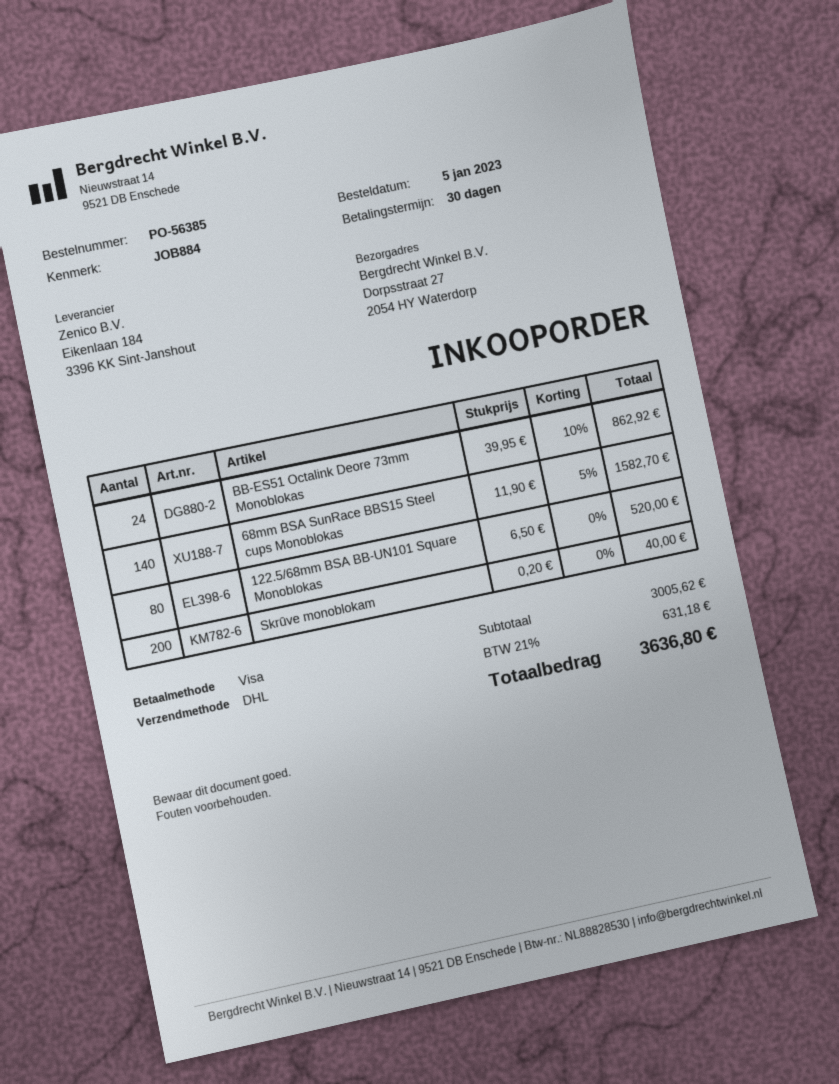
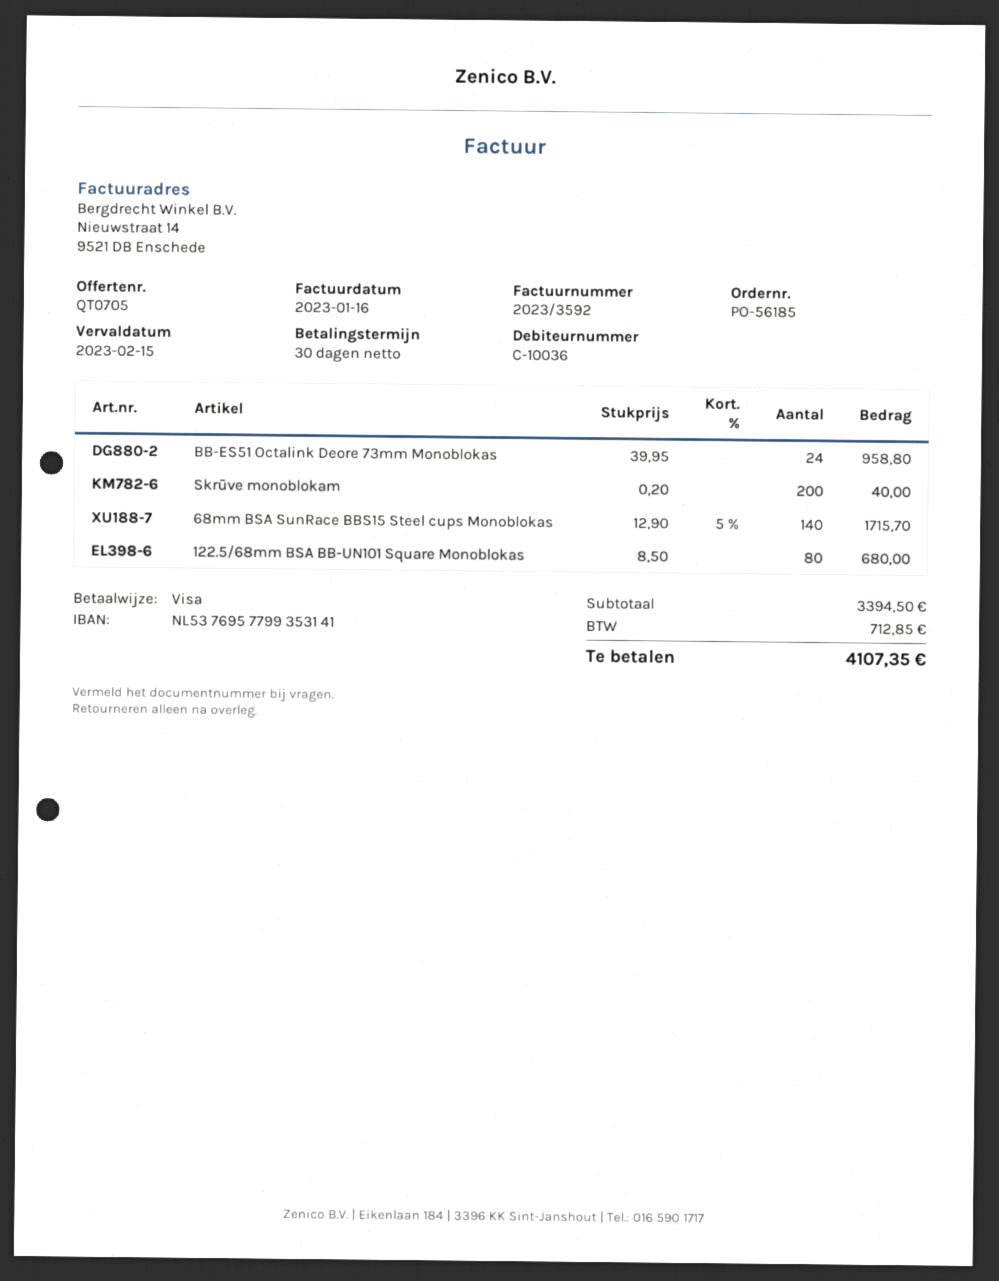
order number: PO-56385 -> PO-56185
BB-ES51 Octalink Deore 73mm Monoblokas: 24 x 39.95 - 10% = 862.92 -> 24 x 39.95 = 958.80
68mm BSA SunRace BBS15 Steel cups Monoblokas: 140 x 11.90 - 5% = 1582.70 -> 140 x 12.90 - 5% = 1715.70
122.5/68mm BSA BB-UN101 Square Monoblokas: 80 x 6.50 = 520.00 -> 80 x 8.50 = 680.00
subtotal: 3005.62 -> 3394.50
tax: 631.18 -> 712.85
total: 3636.80 -> 4107.35

